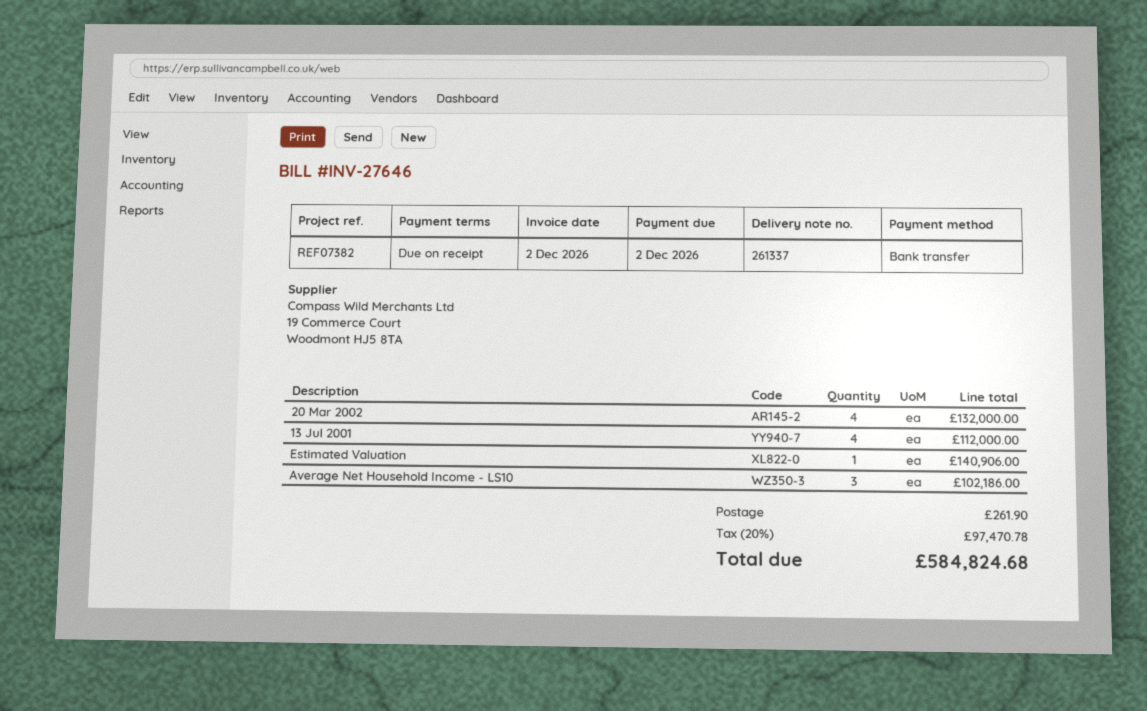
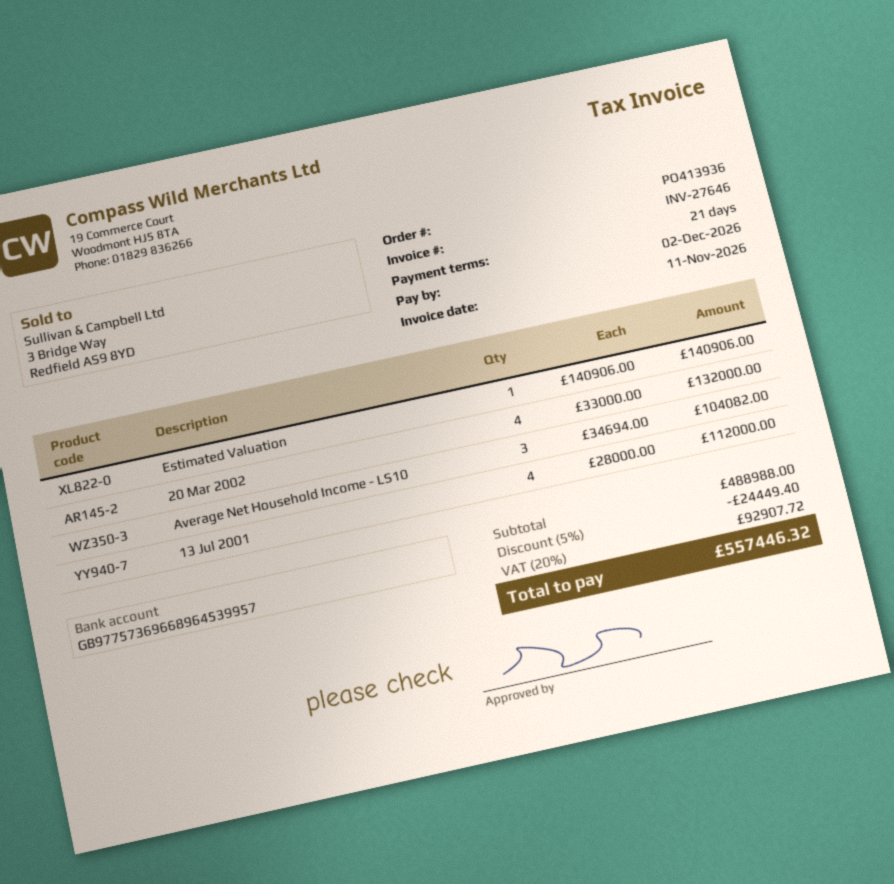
invoice date: 2026-12-02 -> 2026-11-11
payment terms: on receipt -> 21 days
Average Net Household Income - LS10: 3 for 102186.00 -> 3 for 104082.00
discount: none -> 5% = 24449.40
shipping: 261.90 -> none
tax: 20% = 97470.78 -> 20% = 92907.72
total: 584824.68 -> 557446.32

